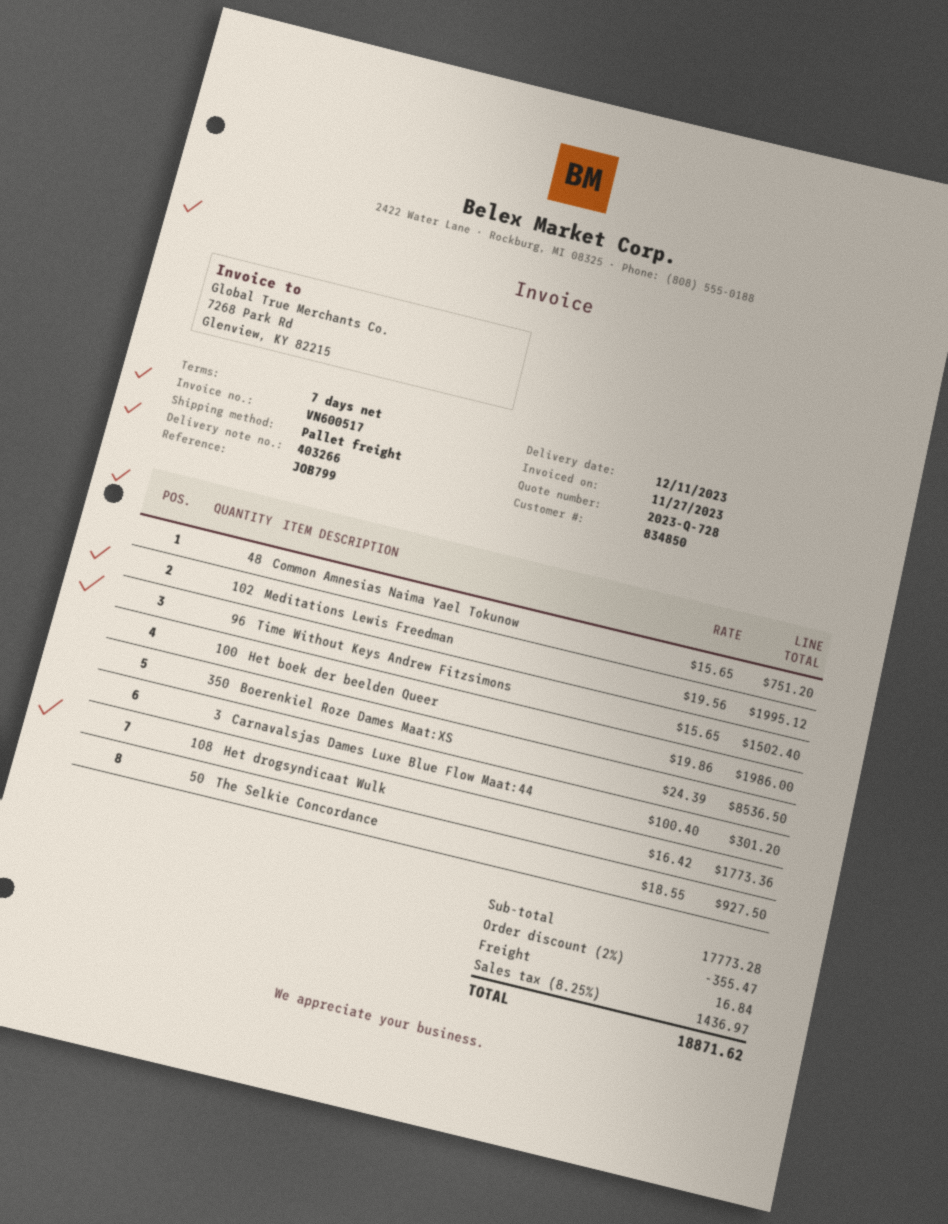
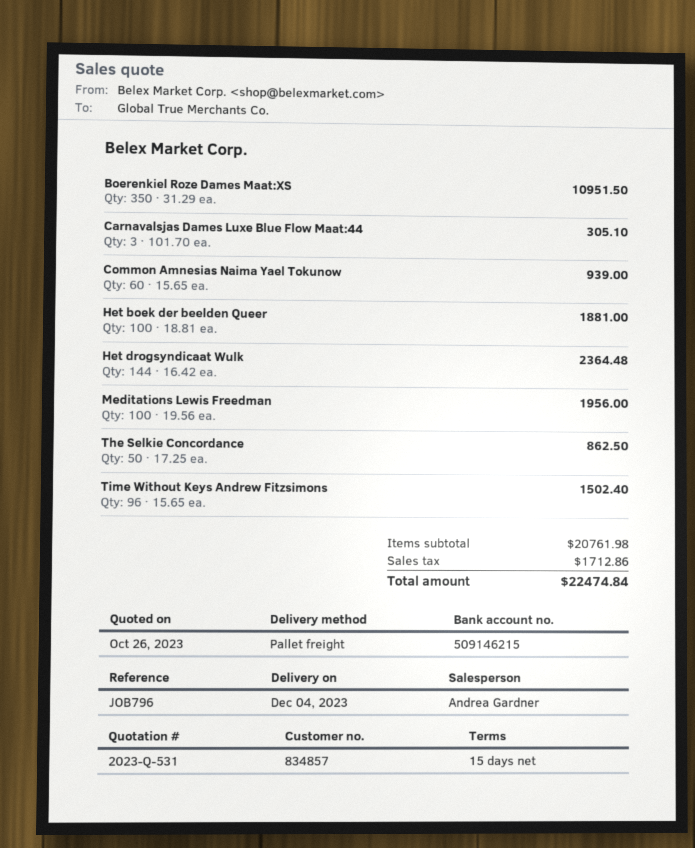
quote number: 2023-Q-728 -> 2023-Q-531
delivery date: 2023-12-11 -> 2023-12-04
payment terms: 7 days -> 15 days
customer number: 834850 -> 834857
reference: JOB799 -> JOB796
Common Amnesias Naima Yael Tokunow: 48 x 15.65 = 751.20 -> 60 x 15.65 = 939.00
Meditations Lewis Freedman: 102 x 19.56 = 1995.12 -> 100 x 19.56 = 1956.00
Het boek der beelden Queer: 100 x 19.86 = 1986.00 -> 100 x 18.81 = 1881.00
Boerenkiel Roze Dames Maat:XS: 350 x 24.39 = 8536.50 -> 350 x 31.29 = 10951.50
Carnavalsjas Dames Luxe Blue Flow Maat:44: 3 x 100.40 = 301.20 -> 3 x 101.70 = 305.10
Het drogsyndicaat Wulk: 108 x 16.42 = 1773.36 -> 144 x 16.42 = 2364.48
The Selkie Concordance: 50 x 18.55 = 927.50 -> 50 x 17.25 = 862.50
subtotal: 17773.28 -> 20761.98
discount: 2% = 355.47 -> none
shipping: 16.84 -> none
tax: 1436.97 -> 1712.86
total: 18871.62 -> 22474.84

